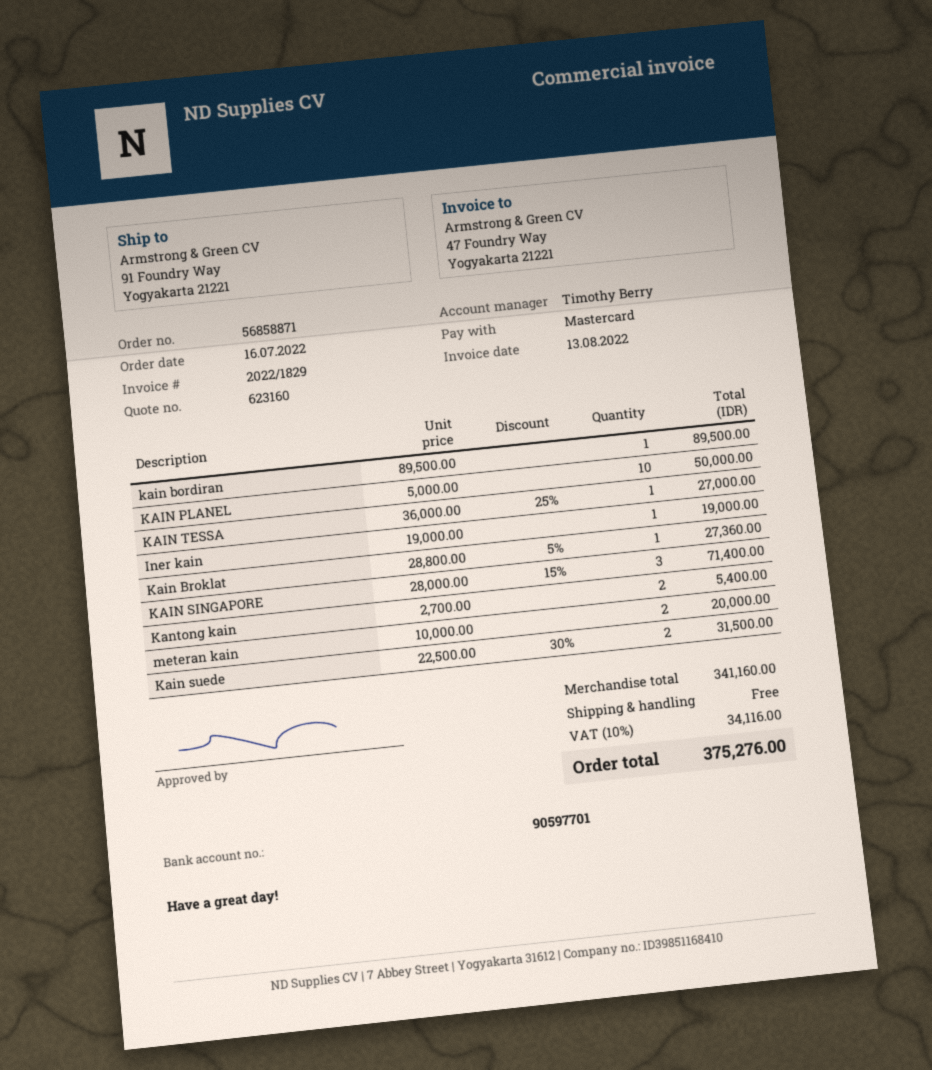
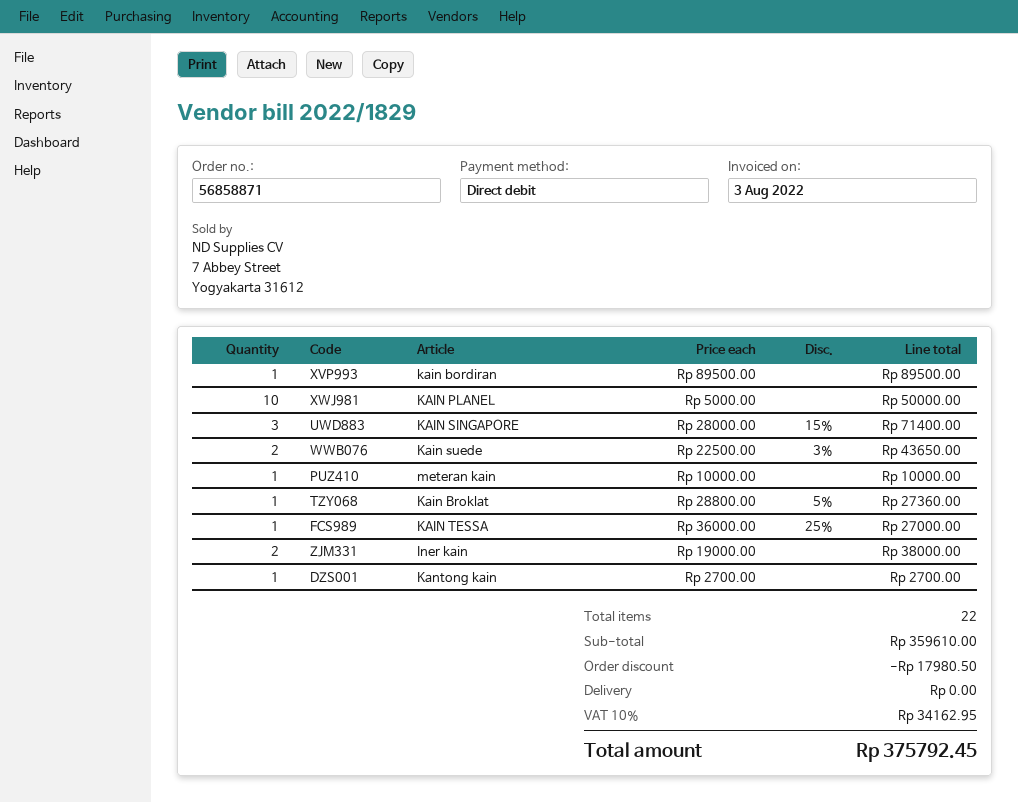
invoice date: 2022-08-13 -> 2022-08-03
payment method: Mastercard -> direct debit
Iner kain: 1 x 19000.00 = 19000.00 -> 2 x 19000.00 = 38000.00
Kantong kain: 2 x 2700.00 = 5400.00 -> 1 x 2700.00 = 2700.00
meteran kain: 2 x 10000.00 = 20000.00 -> 1 x 10000.00 = 10000.00
Kain suede: 2 x 22500.00 - 30% = 31500.00 -> 2 x 22500.00 - 3% = 43650.00
subtotal: 341160.00 -> 359610.00
discount: none -> 17980.50
tax: 10% = 34116.00 -> 10% = 34162.95
total: 375276.00 -> 375792.45

